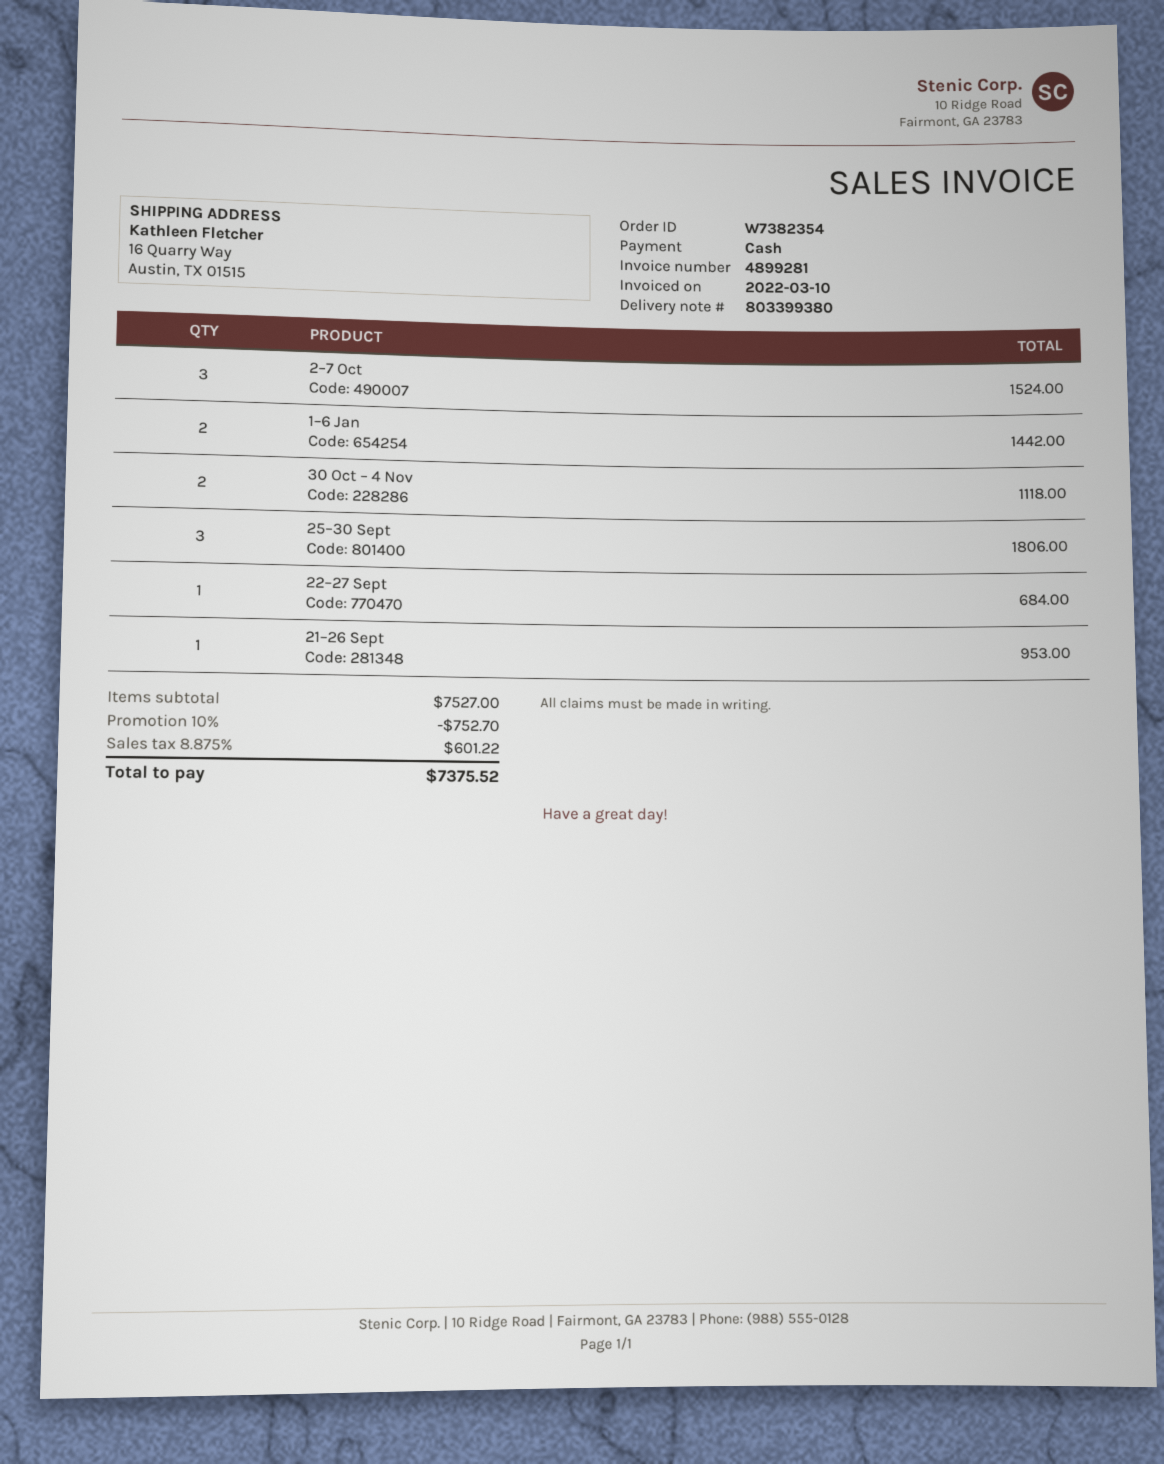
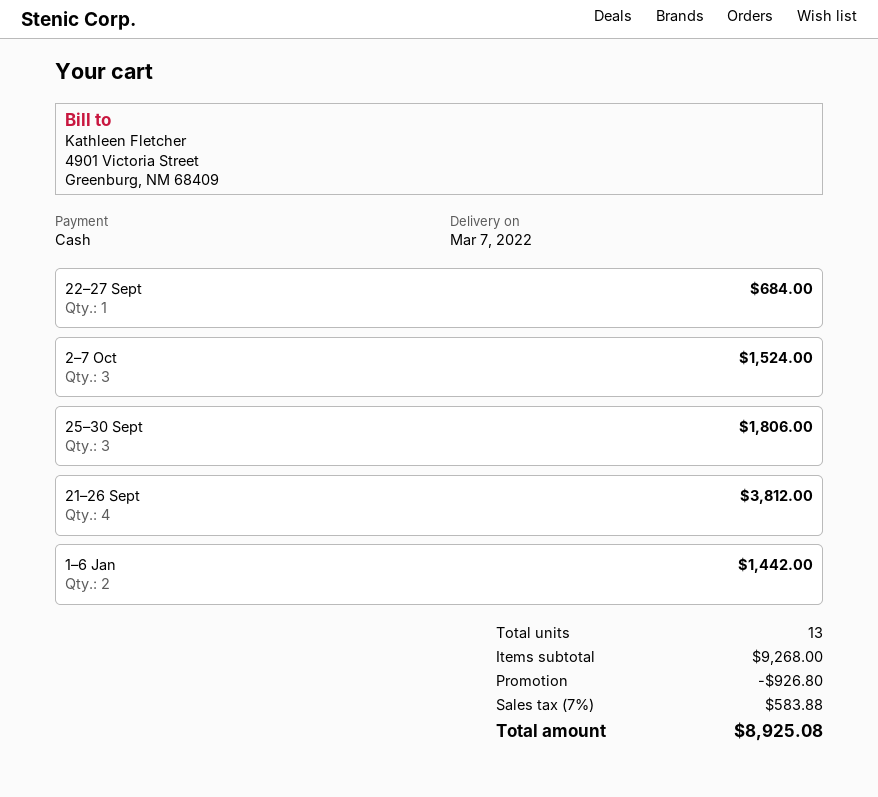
30 Oct – 4 Nov: 2 for 1118.00 -> none
21–26 Sept: 1 for 953.00 -> 4 for 3812.00
subtotal: 7527.00 -> 9268.00
discount: 752.70 -> 926.80
tax: 8.875% = 601.22 -> 7% = 583.88
total: 7375.52 -> 8925.08

